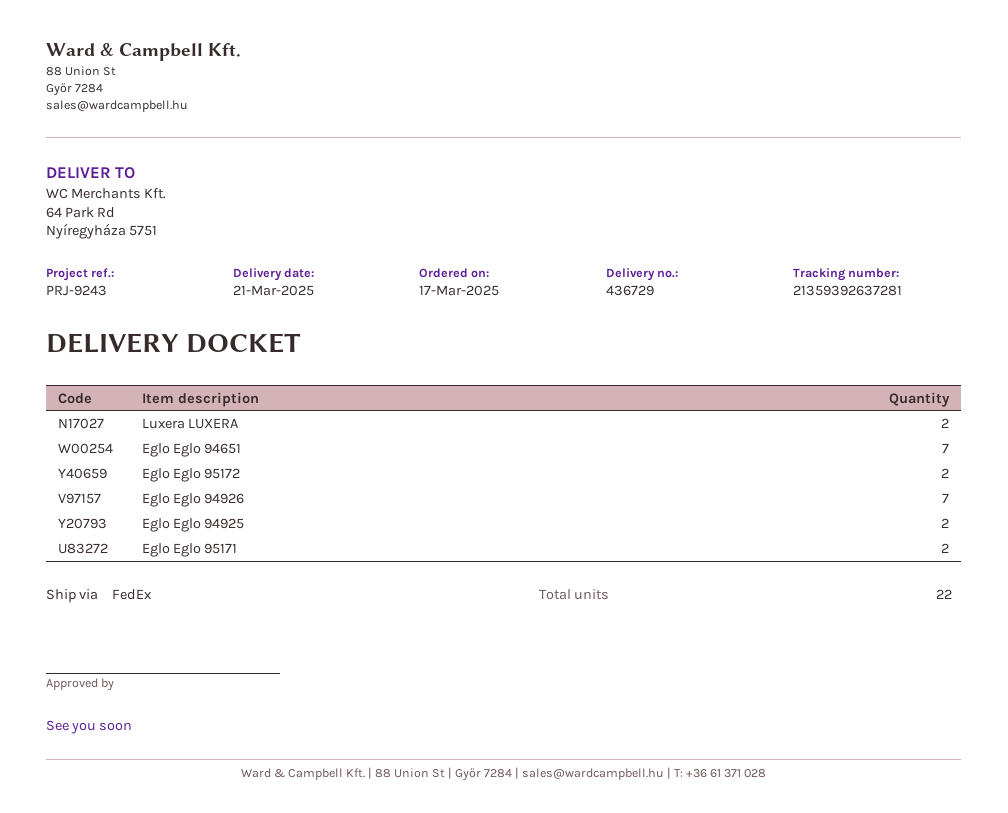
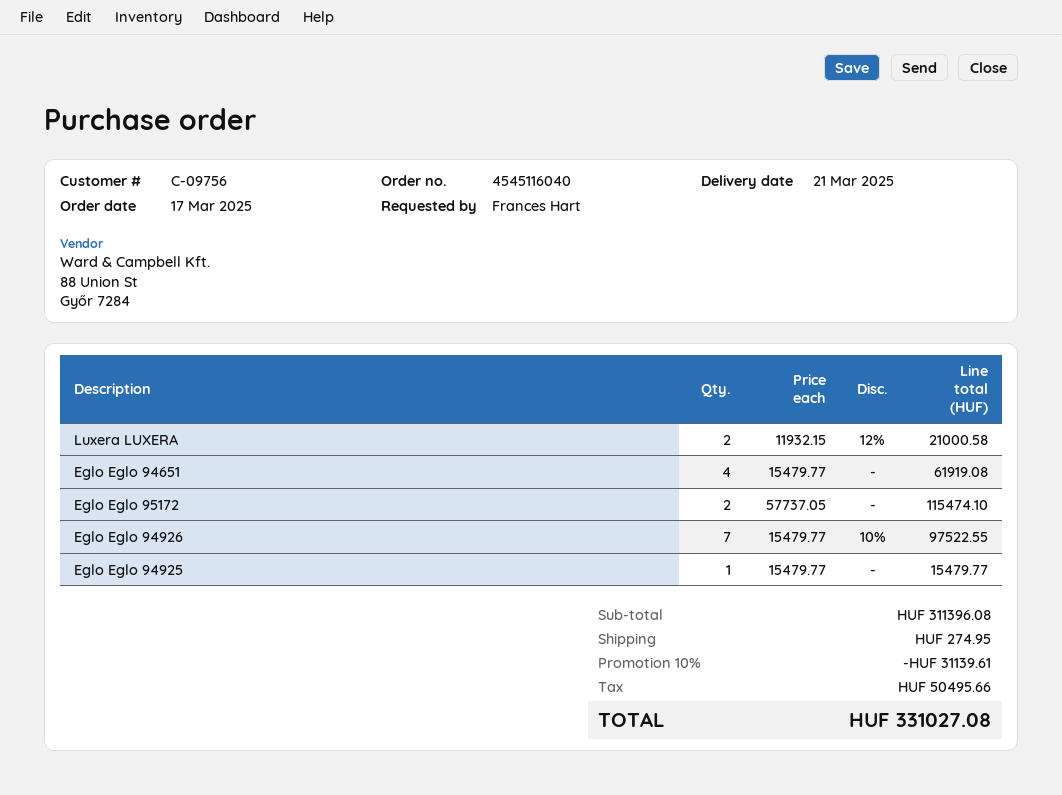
Eglo Eglo 94651: 7 -> 4
Eglo Eglo 94925: 2 -> 1
Eglo Eglo 95171: 2 -> none

